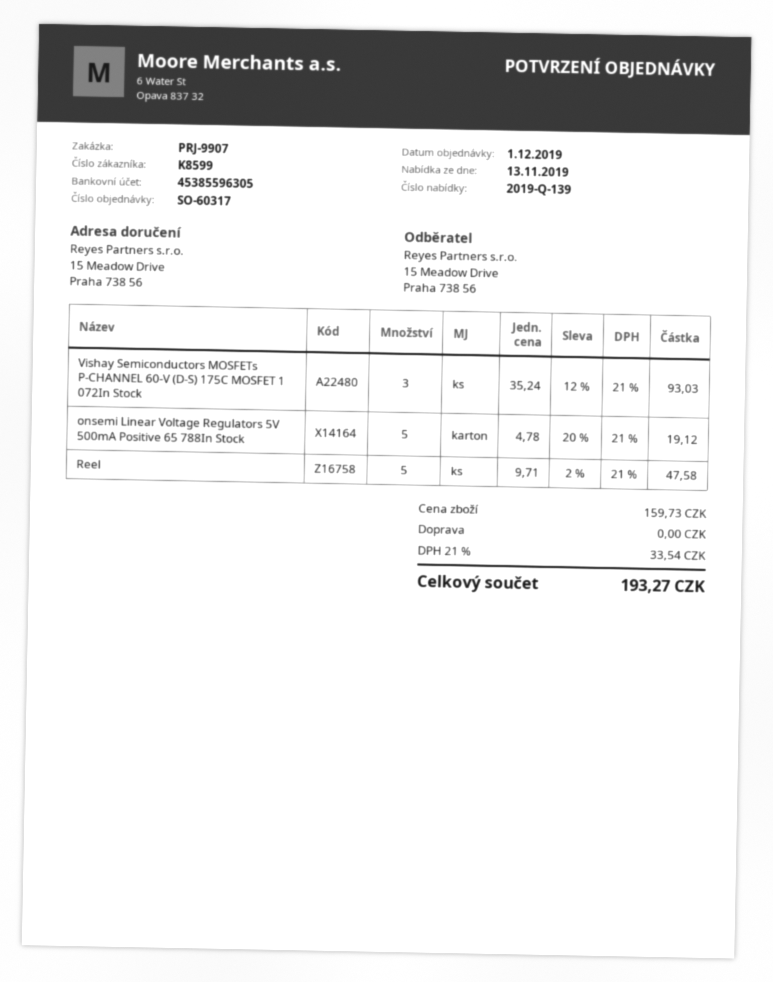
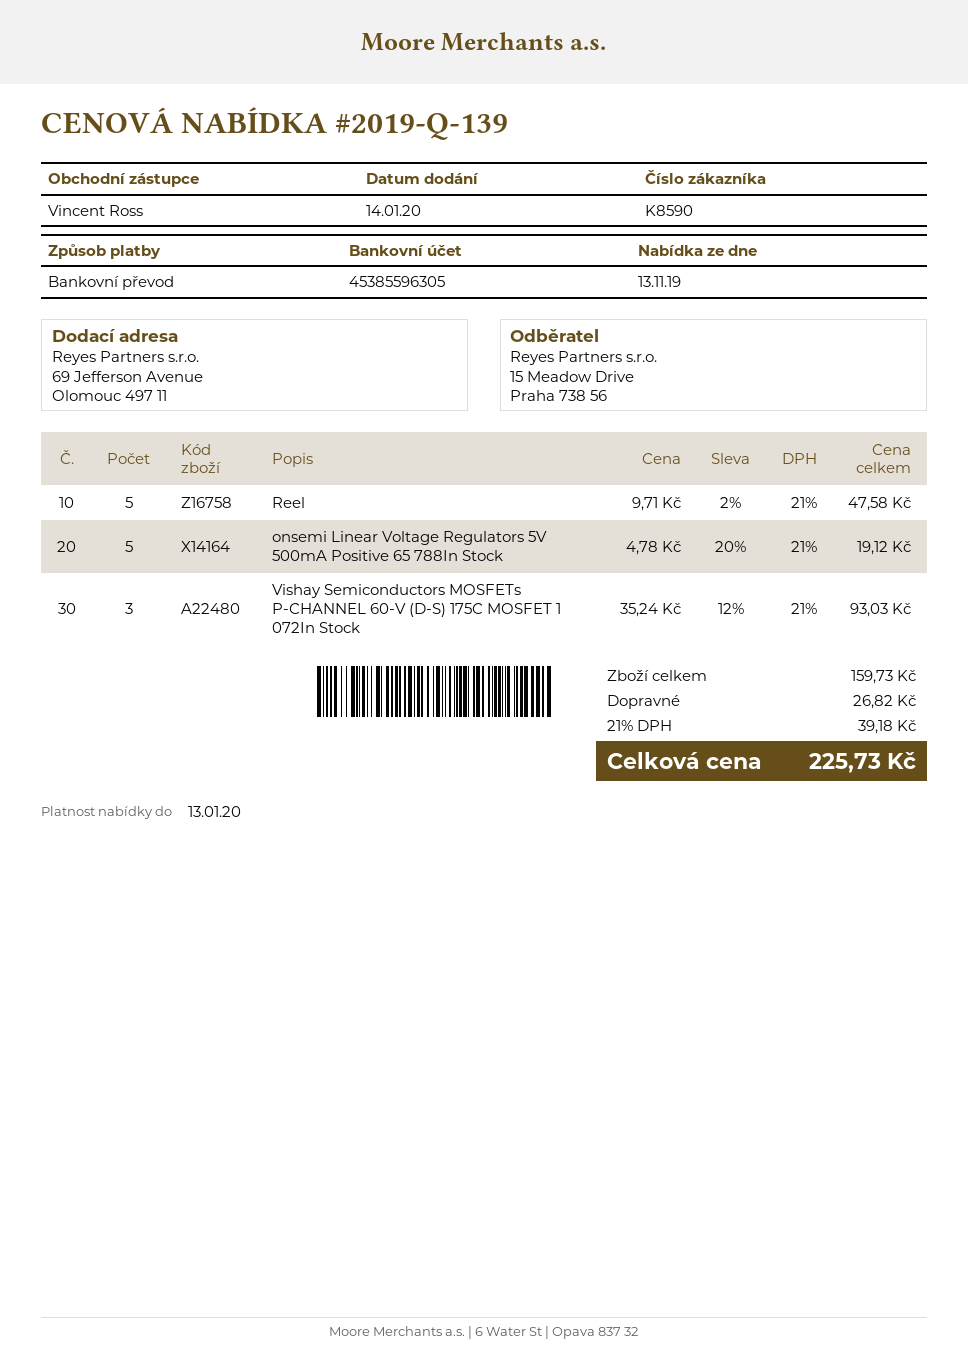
customer number: K8599 -> K8590
ship to: 15 Meadow Drive, Praha 738 56 -> 69 Jefferson Avenue, Olomouc 497 11
shipping: 0.00 -> 26.82
tax: 21% = 33.54 -> 21% = 39.18
total: 193.27 -> 225.73

